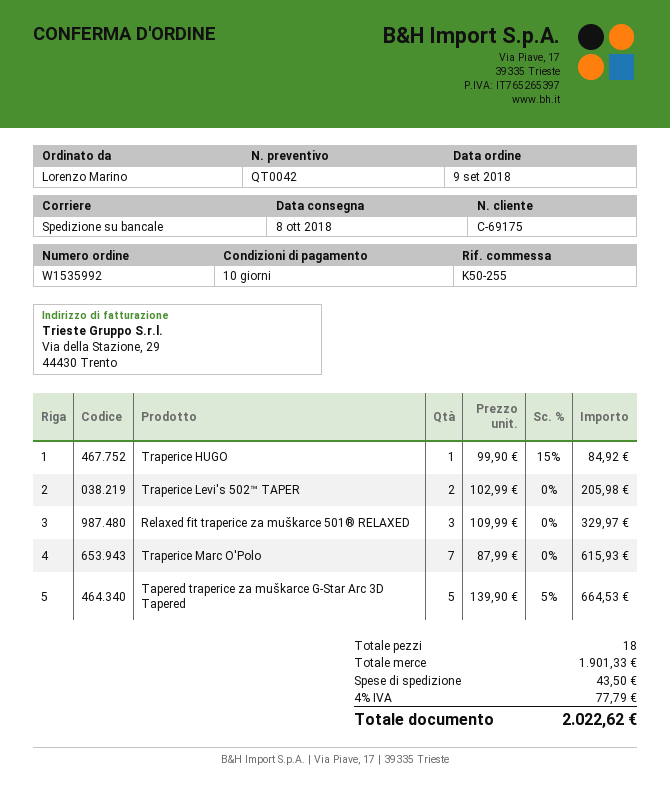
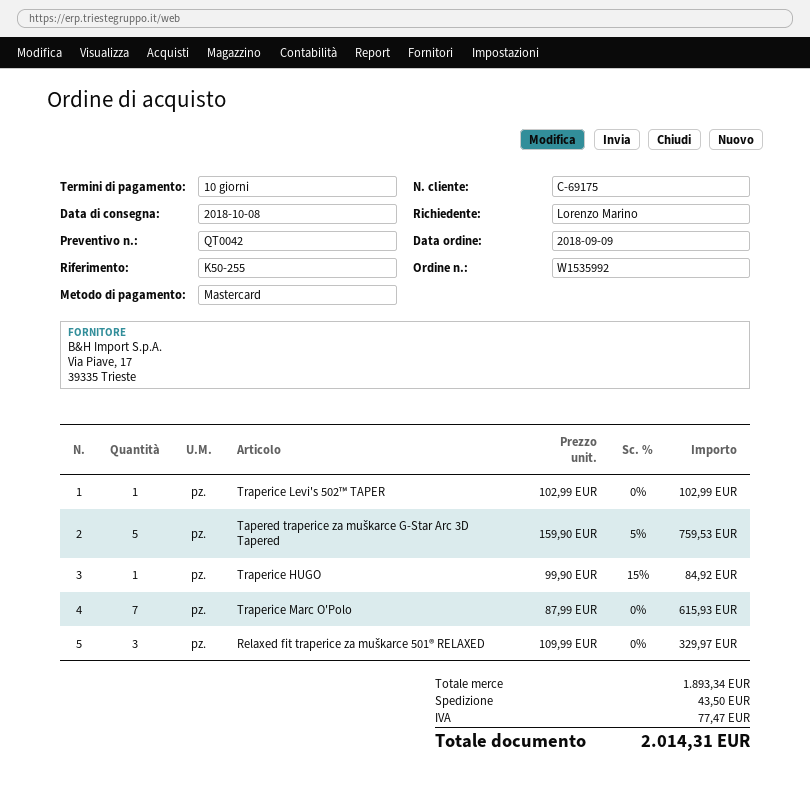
Traperice Levi's 502™ TAPER: 2 x 102.99 = 205.98 -> 1 x 102.99 = 102.99
Tapered traperice za muškarce G-Star Arc 3D Tapered: 5 x 139.90 - 5% = 664.53 -> 5 x 159.90 - 5% = 759.53
subtotal: 1901.33 -> 1893.34
tax: 77.79 -> 77.47
total: 2022.62 -> 2014.31

